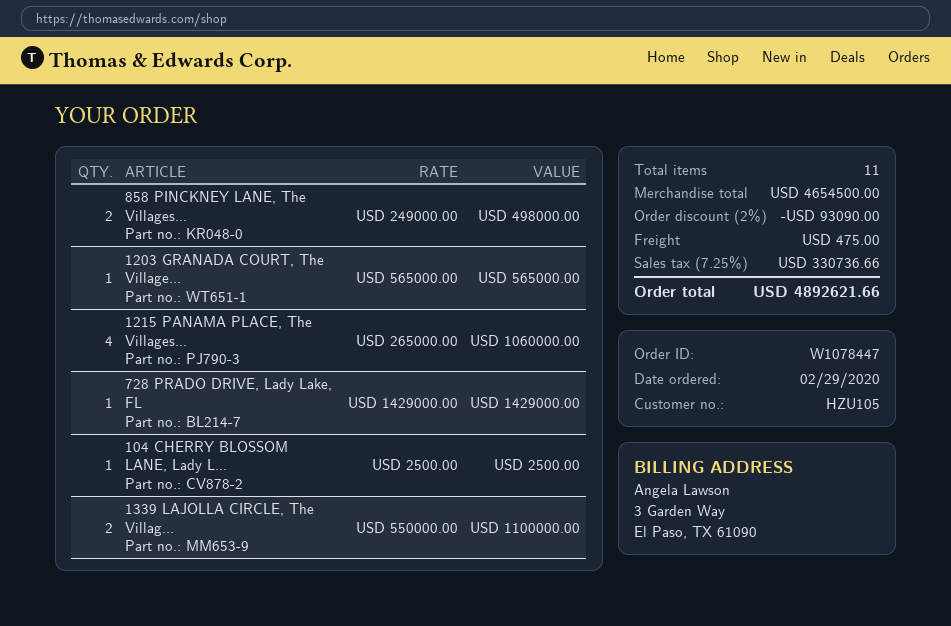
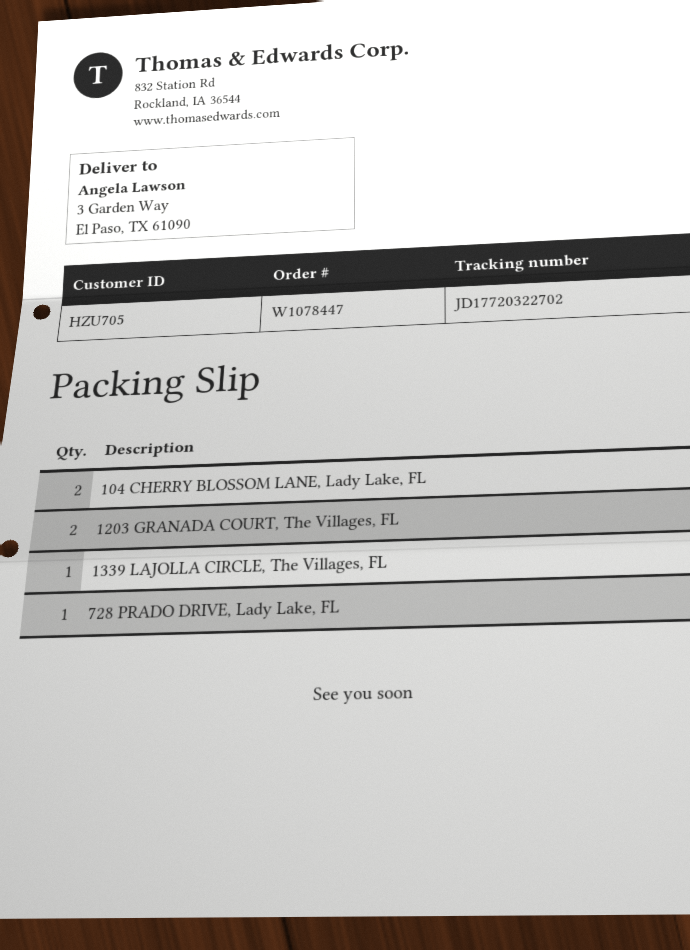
customer number: HZU105 -> HZU705
858 PINCKNEY LANE, The Villages...: 2 -> none
1203 GRANADA COURT, The Village...: 1 -> 2
1215 PANAMA PLACE, The Villages...: 4 -> none
104 CHERRY BLOSSOM LANE, Lady L...: 1 -> 2
1339 LAJOLLA CIRCLE, The Villag...: 2 -> 1

